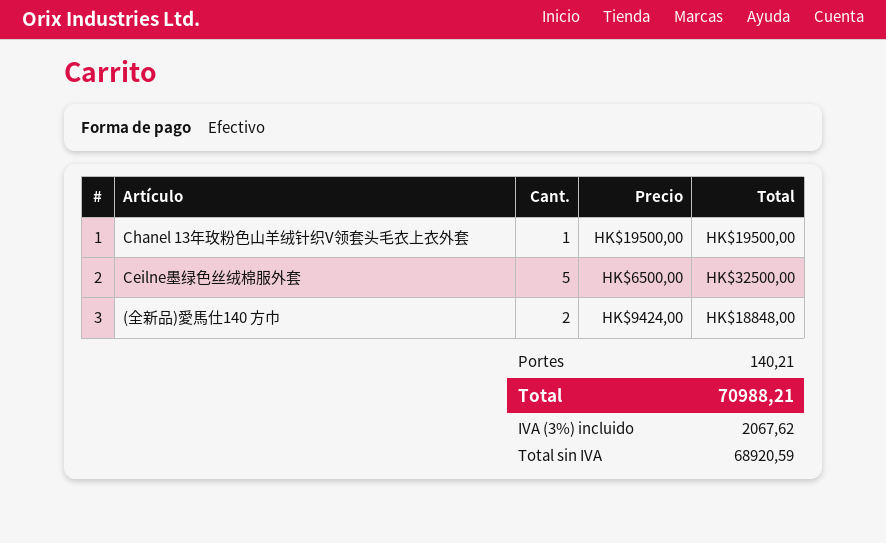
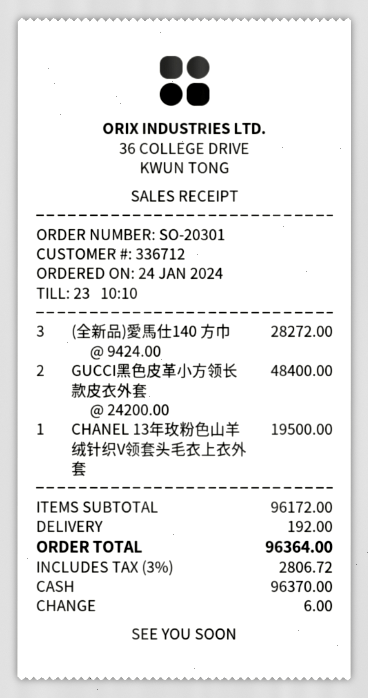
Ceilne墨绿色丝绒棉服外套: 5 x 6500.00 = 32500.00 -> none
(全新品)愛馬仕140 方巾: 2 x 9424.00 = 18848.00 -> 3 x 9424.00 = 28272.00
GUCCI黑色皮革小方领长款皮衣外套: none -> 2 x 24200.00 = 48400.00
shipping: 140.21 -> 192.00
tax: 3% = 2067.62 -> 3% = 2806.72
total: 70988.21 -> 96364.00

